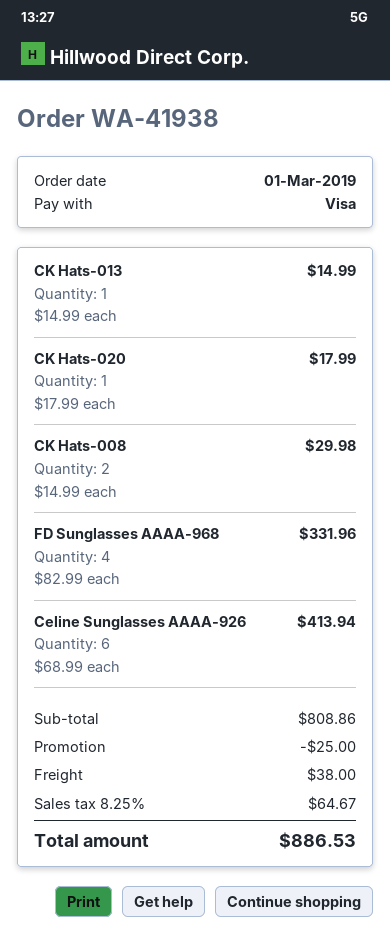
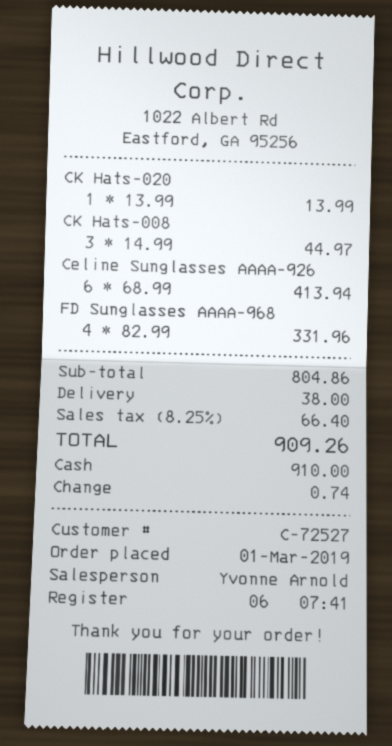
payment method: Visa -> cash
CK Hats-013: 1 x 14.99 = 14.99 -> none
CK Hats-020: 1 x 17.99 = 17.99 -> 1 x 13.99 = 13.99
CK Hats-008: 2 x 14.99 = 29.98 -> 3 x 14.99 = 44.97
subtotal: 808.86 -> 804.86
discount: 25.00 -> none
tax: 8.25% = 64.67 -> 8.25% = 66.40
total: 886.53 -> 909.26

